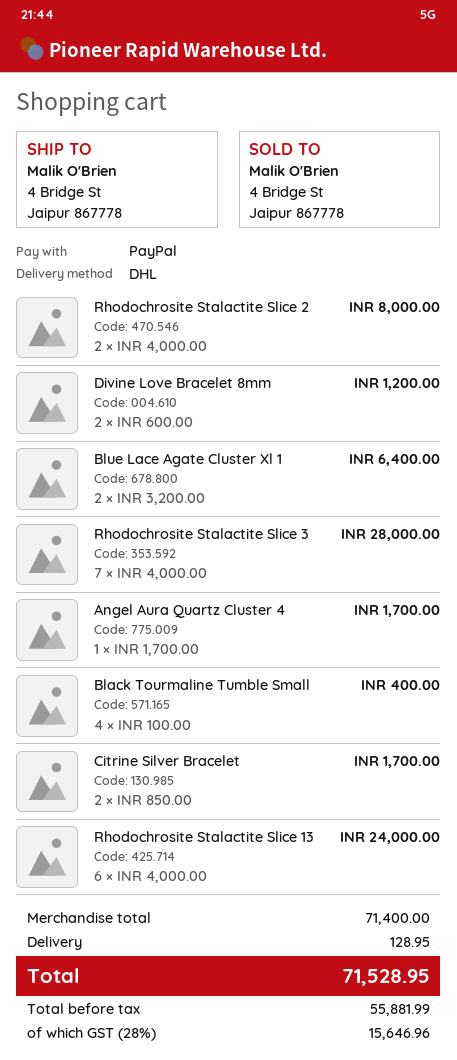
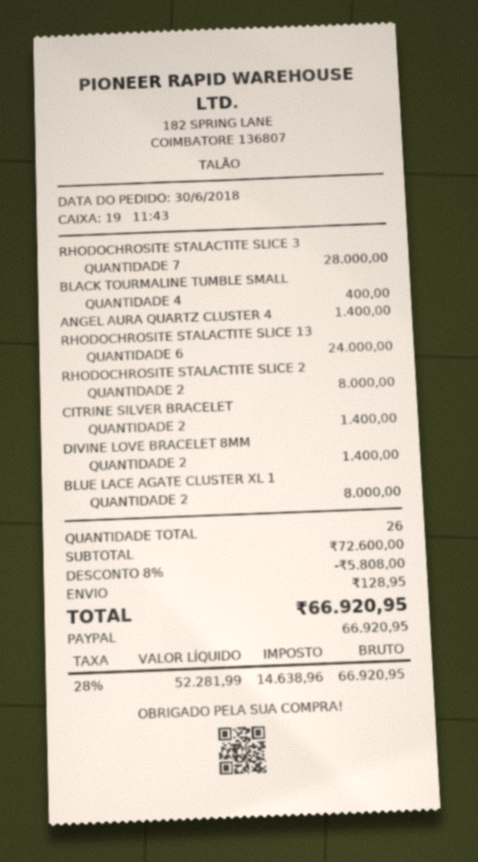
Divine Love Bracelet 8mm: 2 for 1200.00 -> 2 for 1400.00
Blue Lace Agate Cluster Xl 1: 2 for 6400.00 -> 2 for 8000.00
Angel Aura Quartz Cluster 4: 1 for 1700.00 -> 1 for 1400.00
Citrine Silver Bracelet: 2 for 1700.00 -> 2 for 1400.00
subtotal: 71400.00 -> 72600.00
discount: none -> 8% = 5808.00
net: 55881.99 -> 52281.99
tax: 28% = 15646.96 -> 28% = 14638.96
total: 71528.95 -> 66920.95

